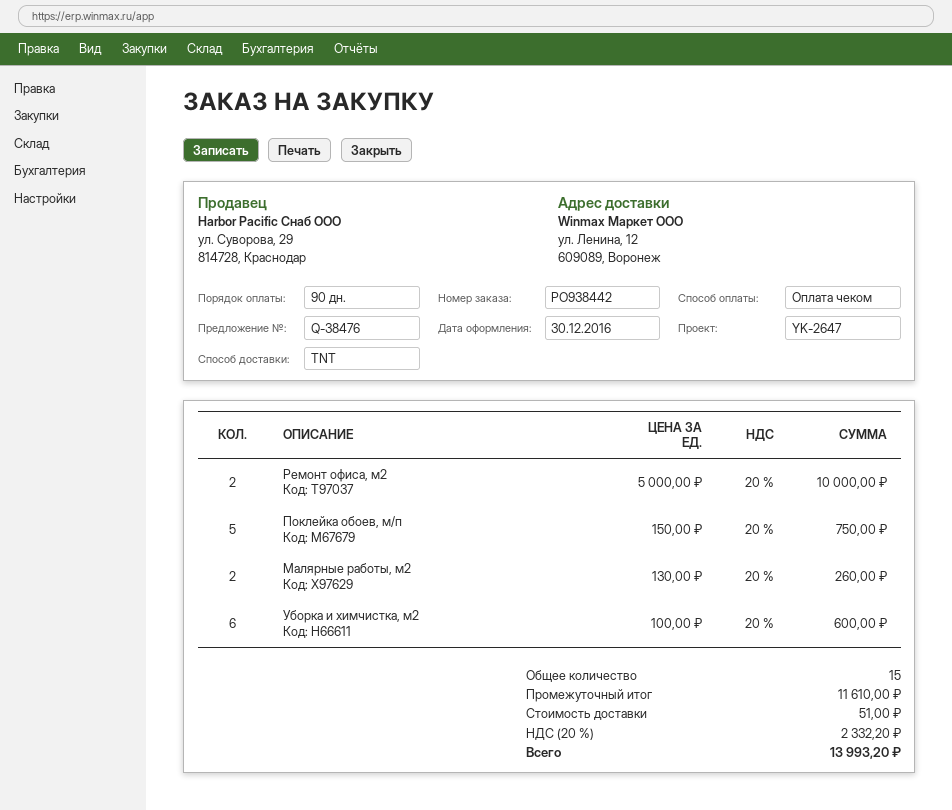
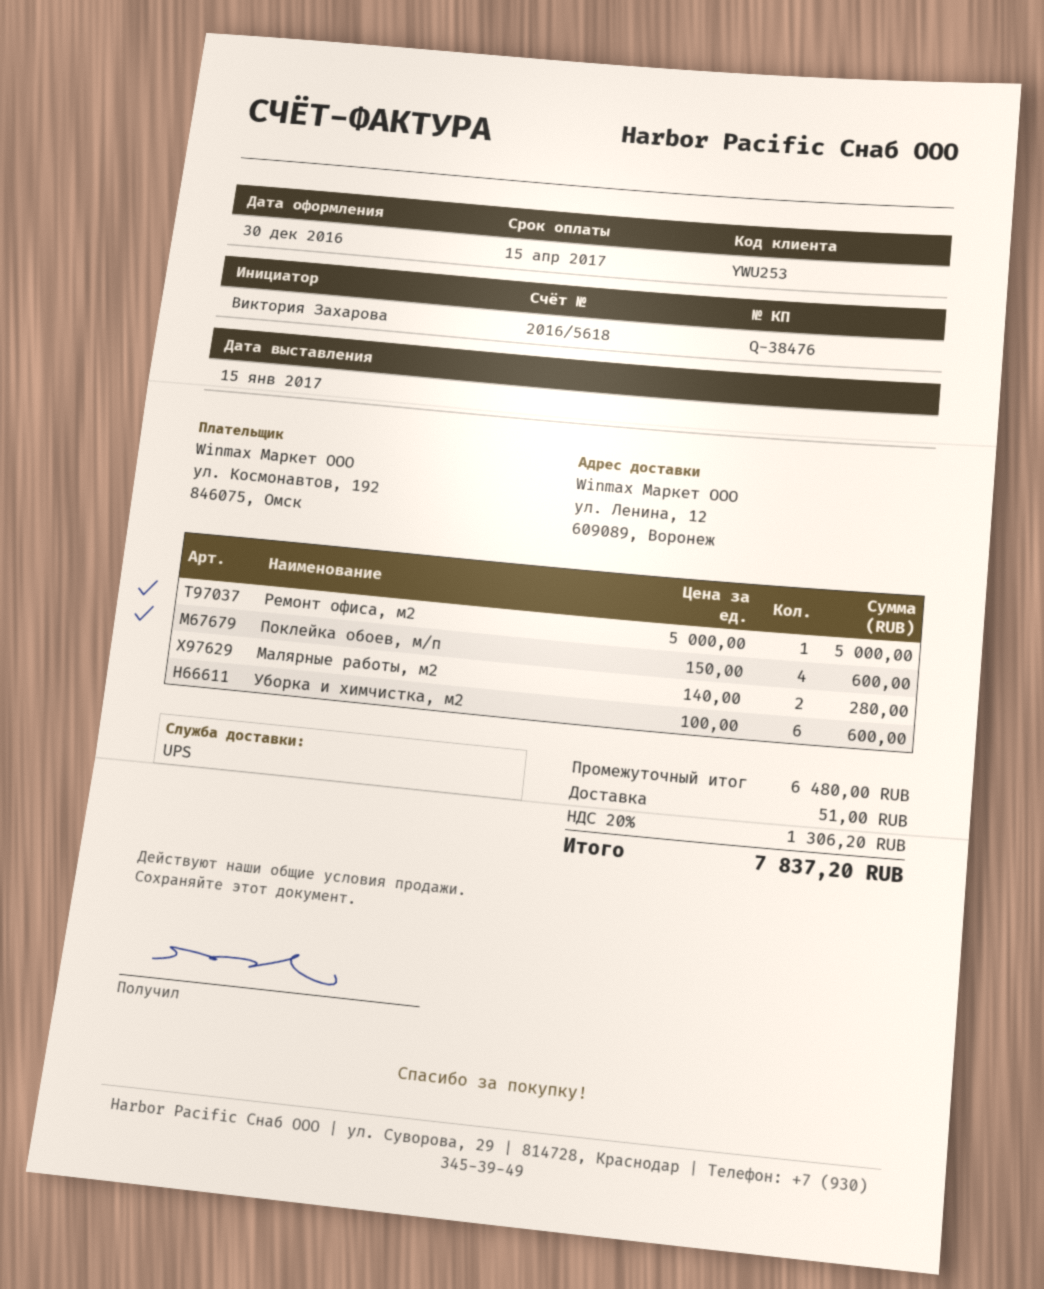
shipping method: TNT -> UPS
Ремонт офиса, м2: 2 x 5000.00 = 10000.00 -> 1 x 5000.00 = 5000.00
Поклейка обоев, м/п: 5 x 150.00 = 750.00 -> 4 x 150.00 = 600.00
Малярные работы, м2: 2 x 130.00 = 260.00 -> 2 x 140.00 = 280.00
subtotal: 11610.00 -> 6480.00
tax: 20% = 2332.20 -> 20% = 1306.20
total: 13993.20 -> 7837.20

